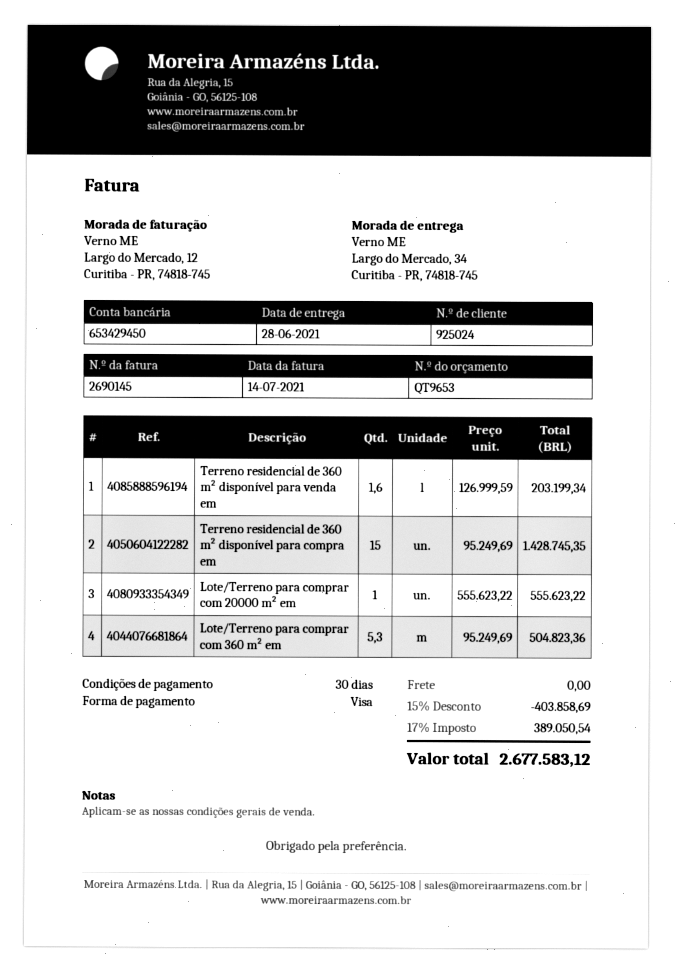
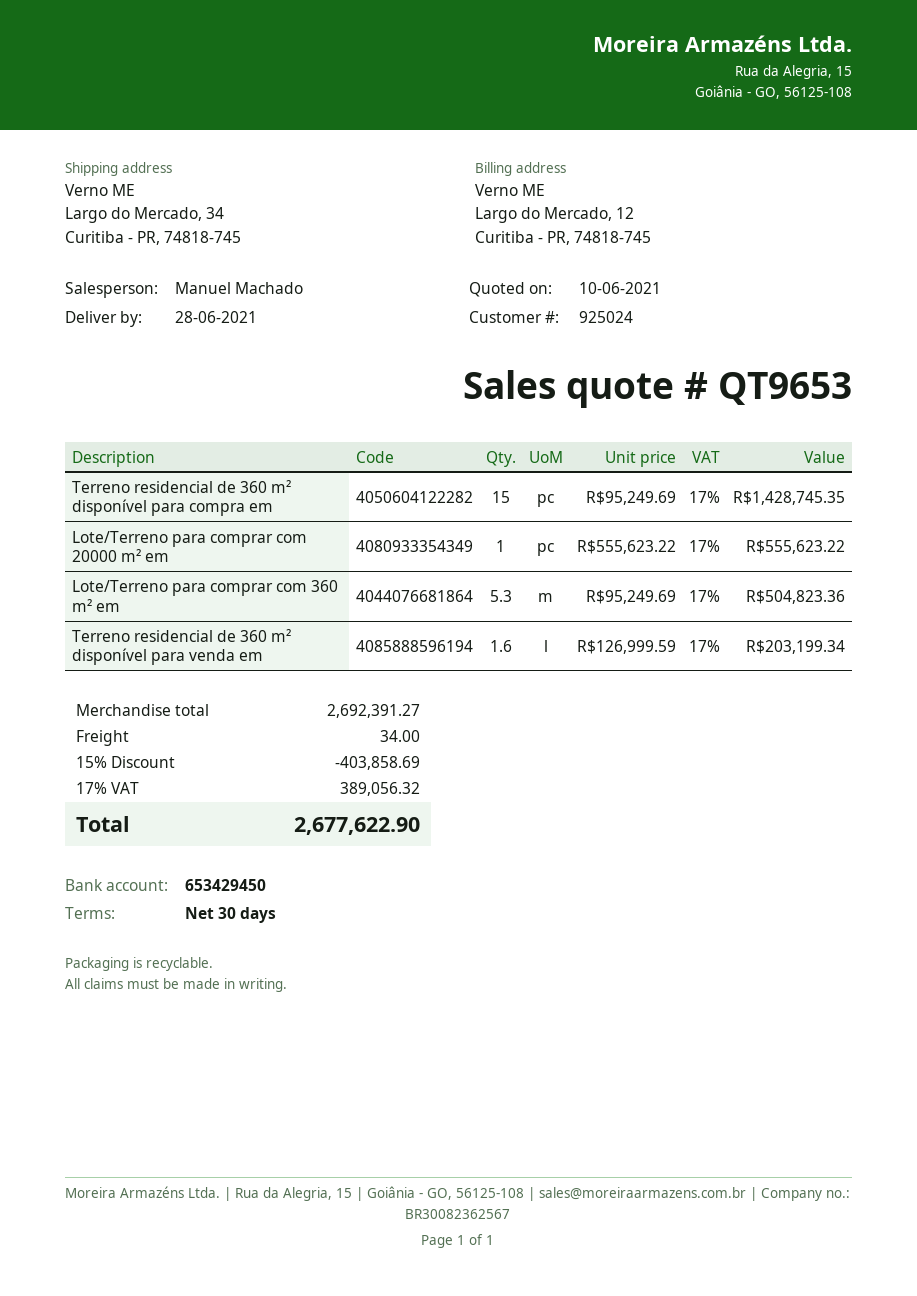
shipping: 0.00 -> 34.00
tax: 17% = 389050.54 -> 17% = 389056.32
total: 2677583.12 -> 2677622.90

